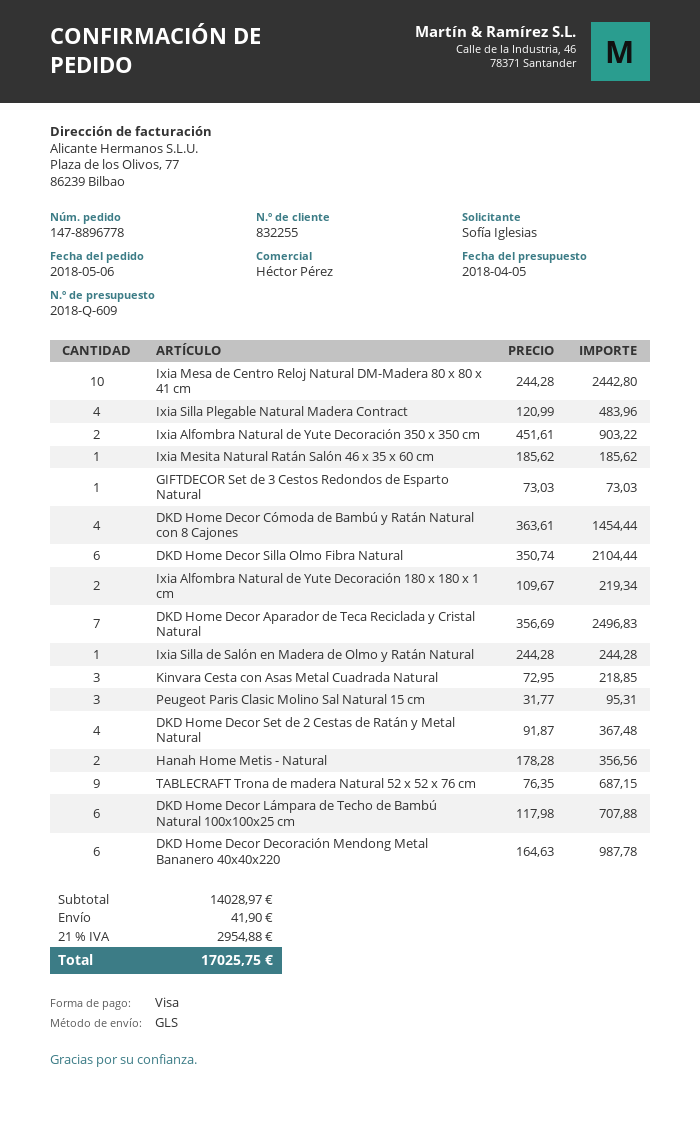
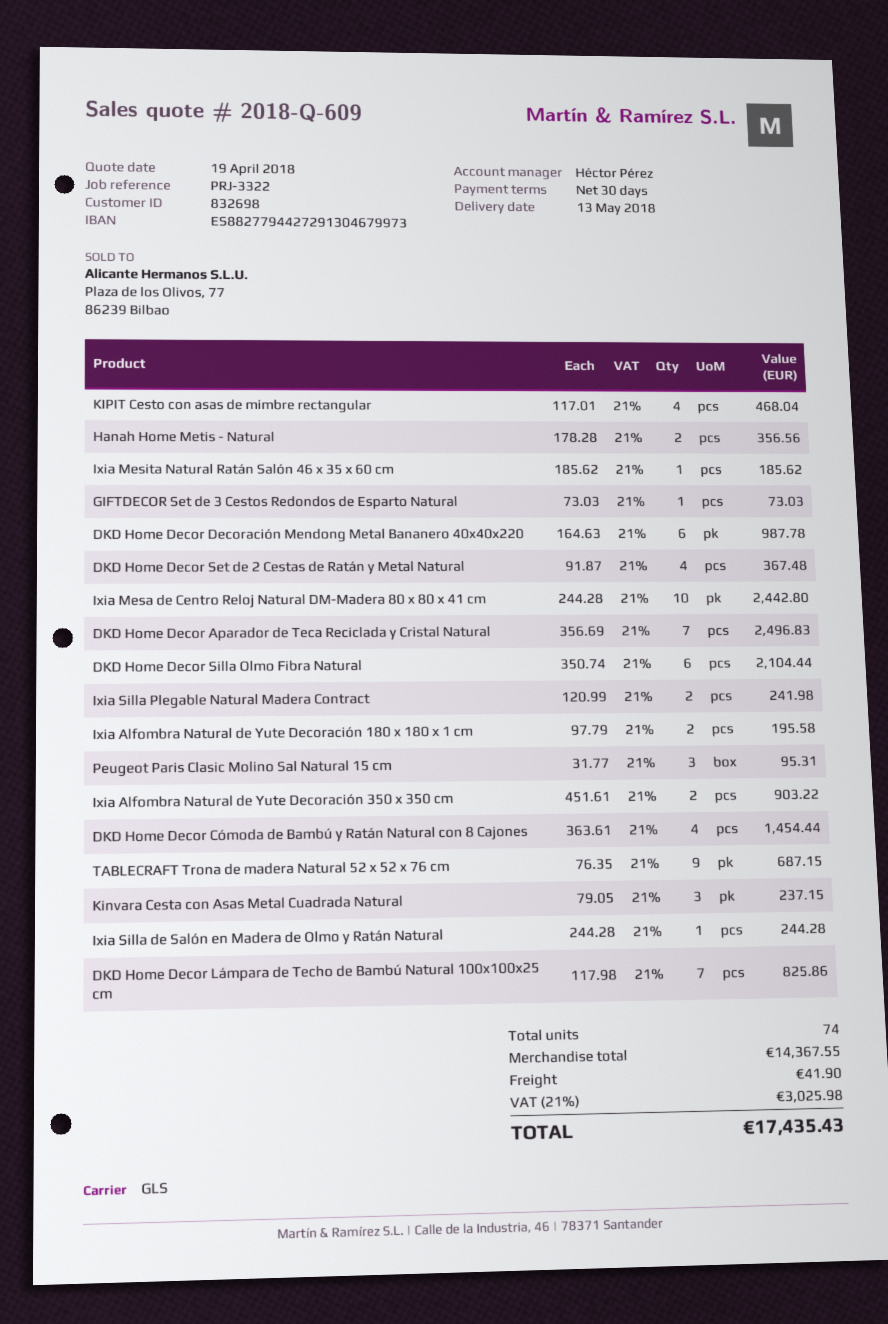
quote date: 2018-04-05 -> 2018-04-19
customer number: 832255 -> 832698
Ixia Silla Plegable Natural Madera Contract: 4 x 120.99 = 483.96 -> 2 x 120.99 = 241.98
Ixia Alfombra Natural de Yute Decoración 180 x 180 x 1 cm: 2 x 109.67 = 219.34 -> 2 x 97.79 = 195.58
Kinvara Cesta con Asas Metal Cuadrada Natural: 3 x 72.95 = 218.85 -> 3 x 79.05 = 237.15
DKD Home Decor Lámpara de Techo de Bambú Natural 100x100x25 cm: 6 x 117.98 = 707.88 -> 7 x 117.98 = 825.86
KIPIT Cesto con asas de mimbre rectangular: none -> 4 x 117.01 = 468.04
subtotal: 14028.97 -> 14367.55
tax: 21% = 2954.88 -> 21% = 3025.98
total: 17025.75 -> 17435.43

